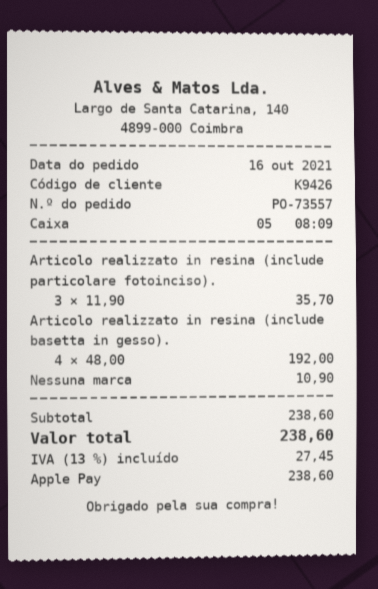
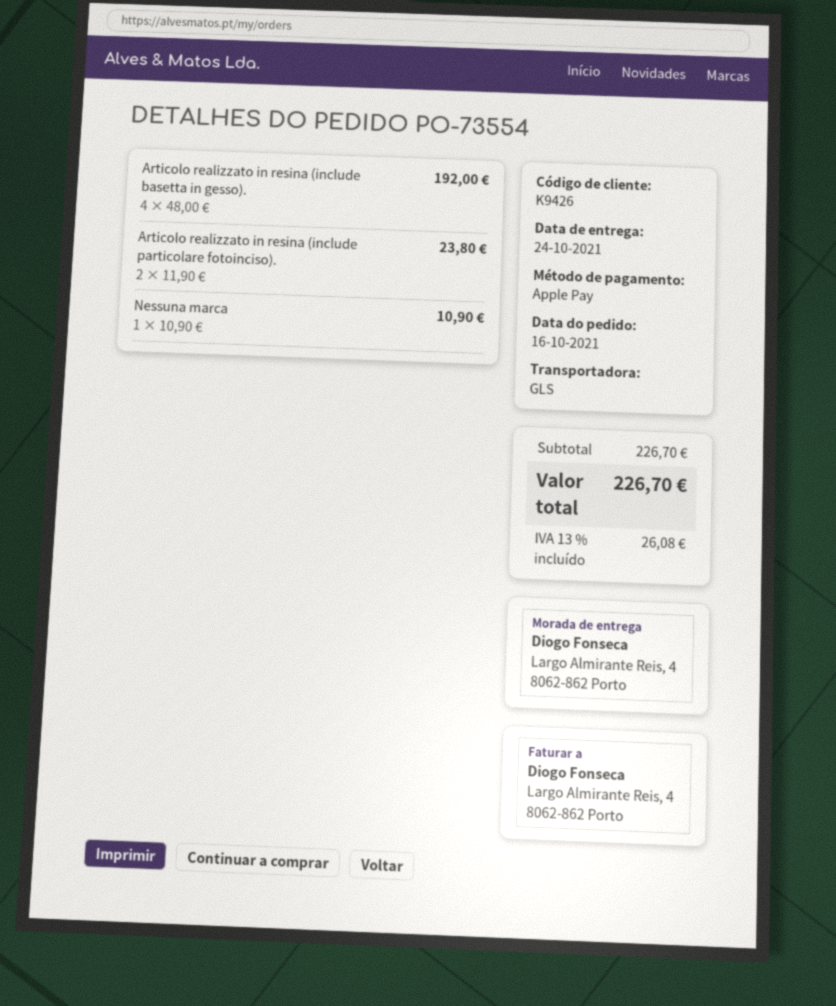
order number: PO-73557 -> PO-73554
Articolo realizzato in resina (include particolare fotoinciso).: 3 x 11.90 = 35.70 -> 2 x 11.90 = 23.80
subtotal: 238.60 -> 226.70
tax: 13% = 27.45 -> 13% = 26.08
total: 238.60 -> 226.70

